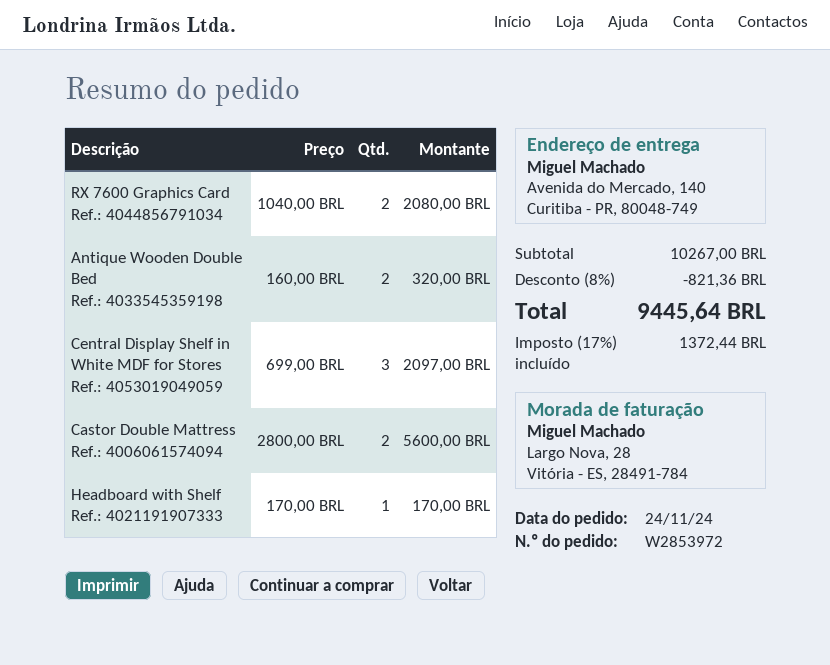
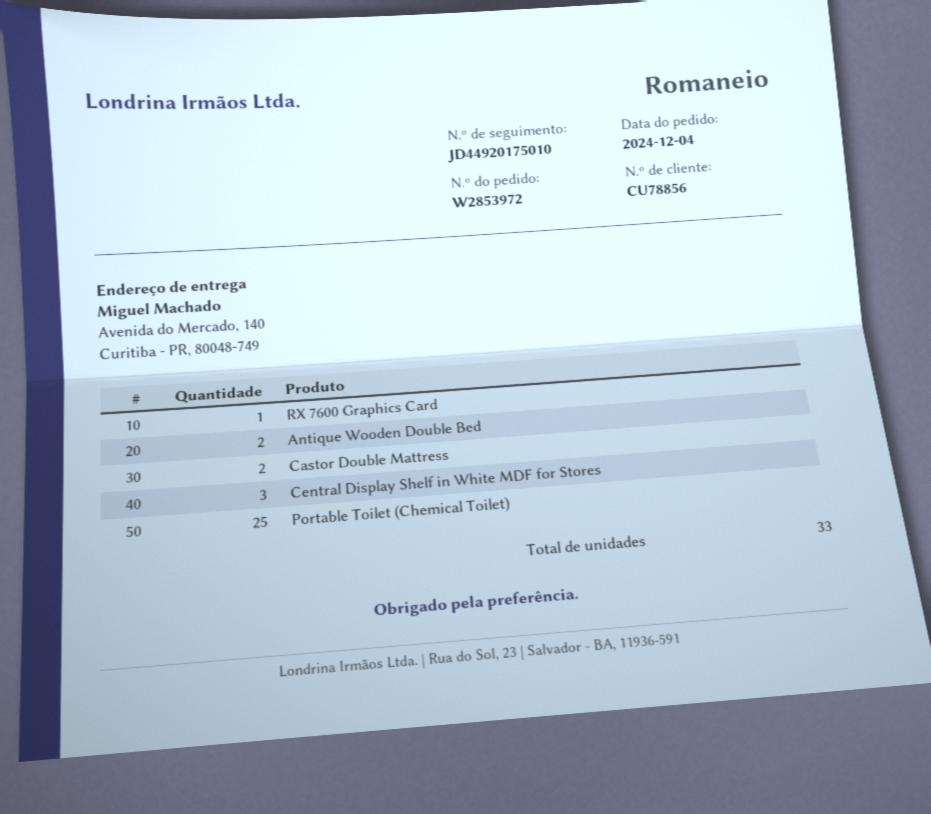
order date: 2024-11-24 -> 2024-12-04
RX 7600 Graphics Card: 2 -> 1
Headboard with Shelf: 1 -> none
Portable Toilet (Chemical Toilet): none -> 25

